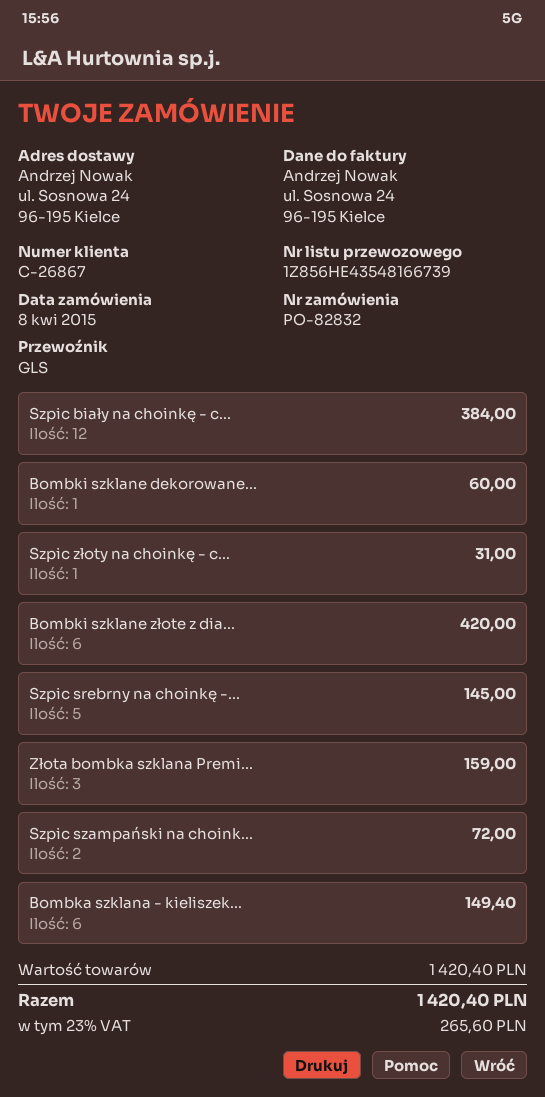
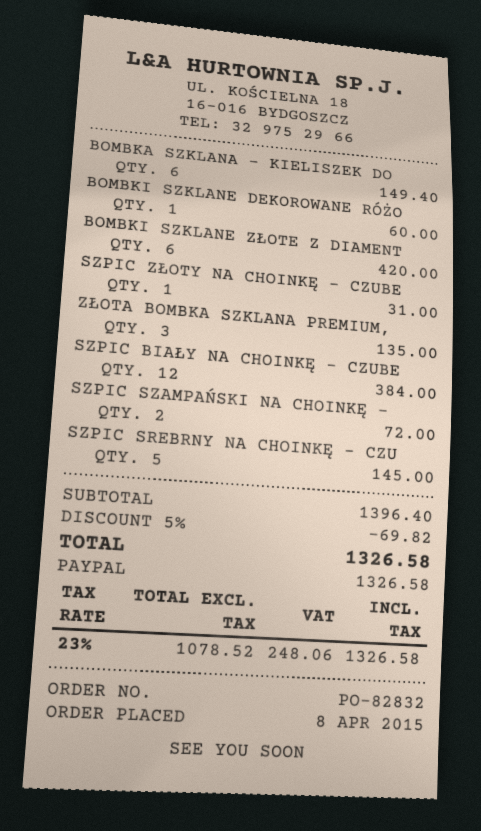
Złota bombka szklana Premi...: 3 for 159.00 -> 3 for 135.00
subtotal: 1420.40 -> 1396.40
discount: none -> 5% = 69.82
tax: 23% = 265.60 -> 23% = 248.06
total: 1420.40 -> 1326.58

